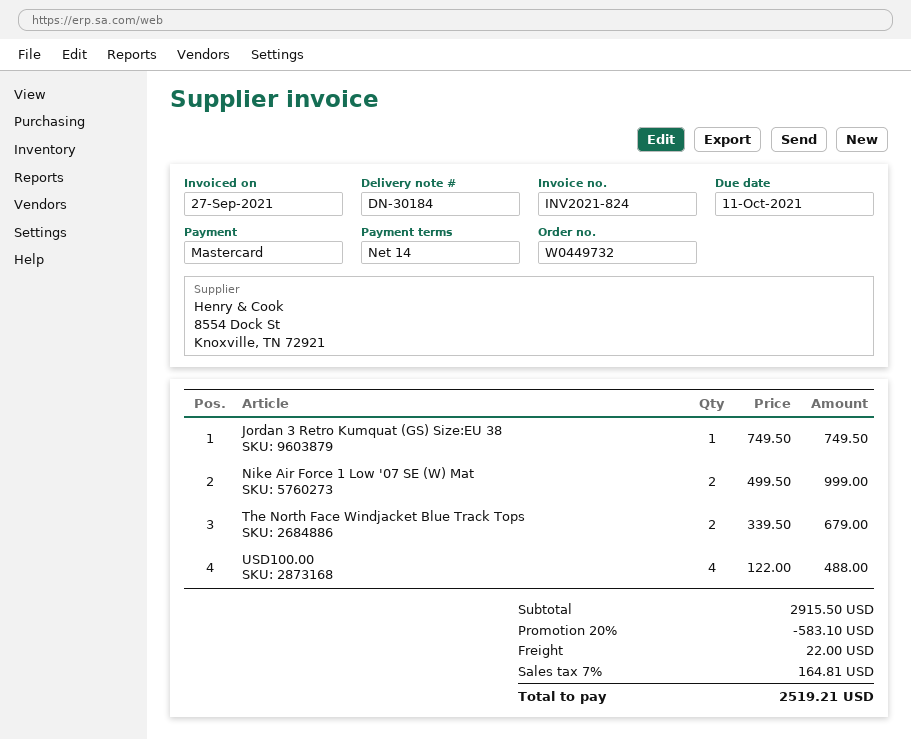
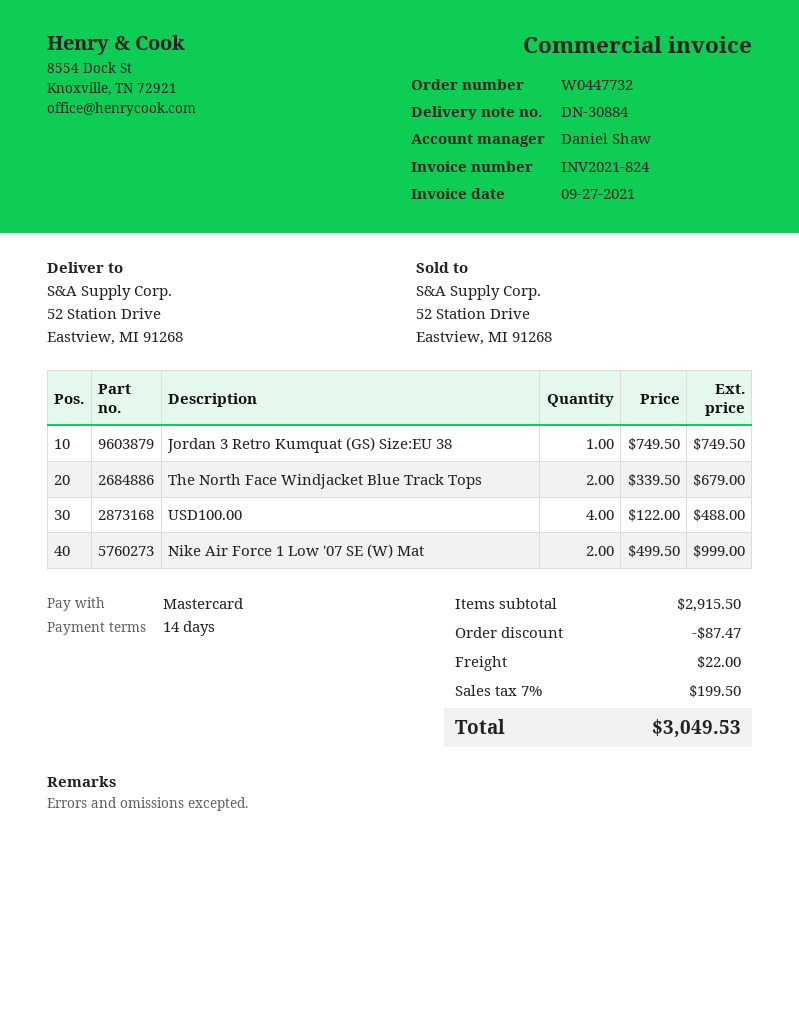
order number: W0449732 -> W0447732
delivery note number: DN-30184 -> DN-30884
discount: 583.10 -> 87.47
tax: 7% = 164.81 -> 7% = 199.50
total: 2519.21 -> 3049.53

